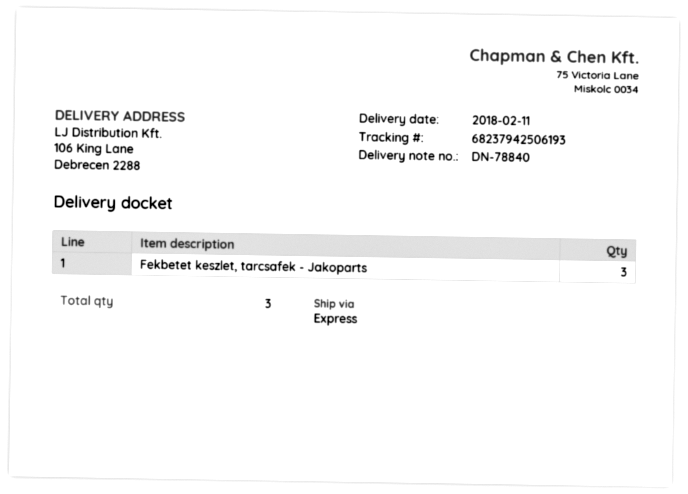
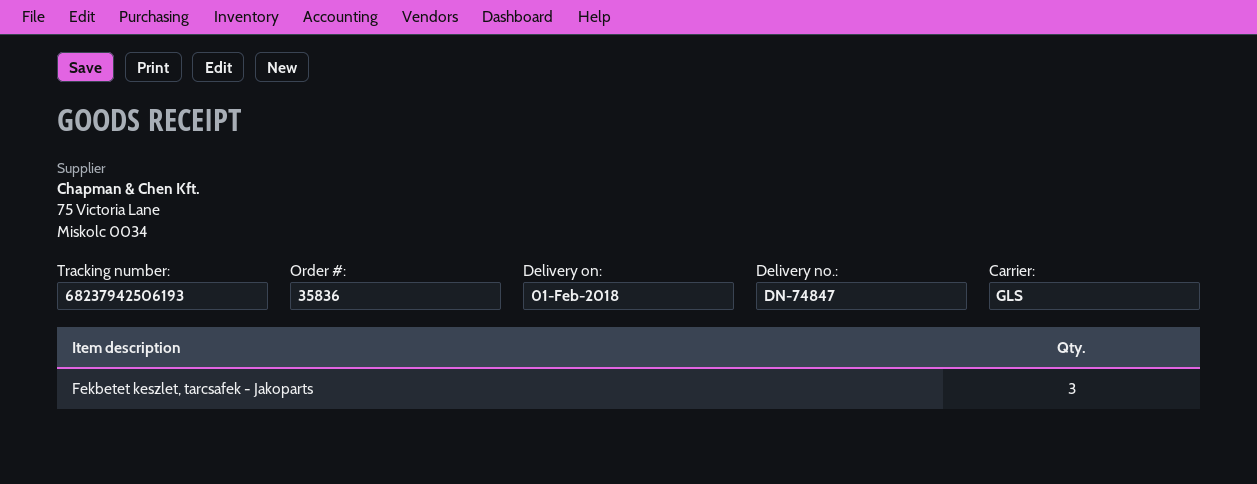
delivery note number: DN-78840 -> DN-74847
delivery date: 2018-02-11 -> 2018-02-01
shipping method: express -> GLS

